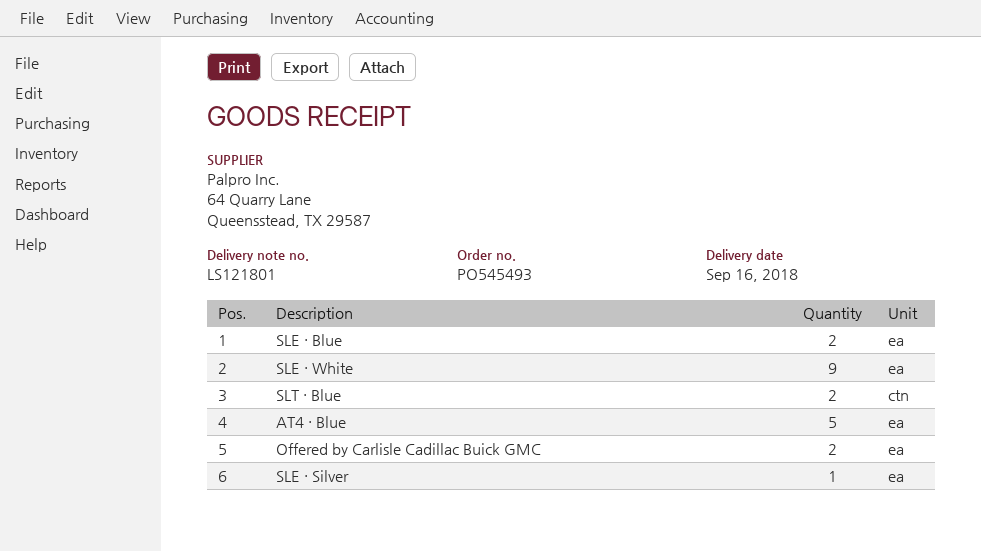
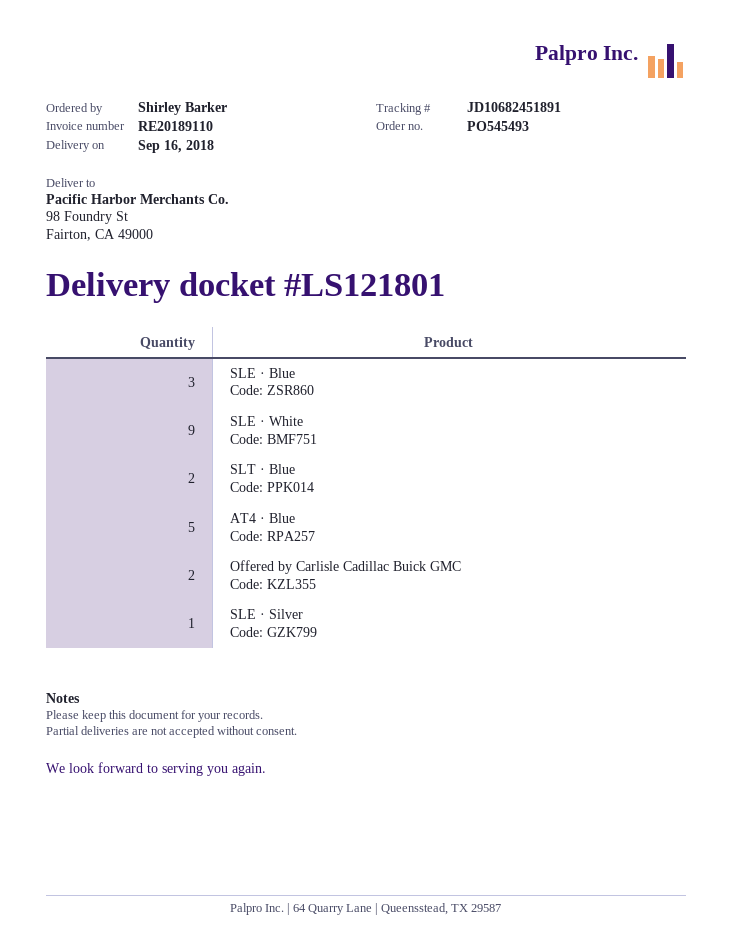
SLE · Blue: 2 -> 3

